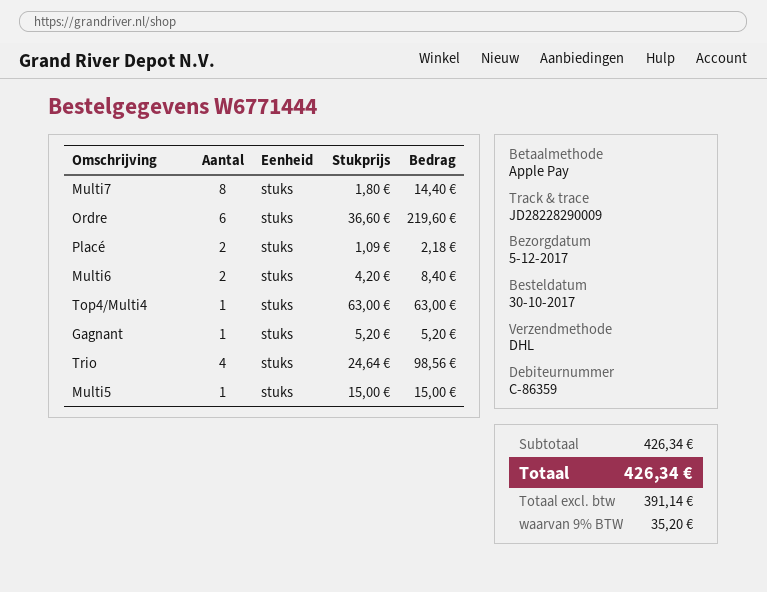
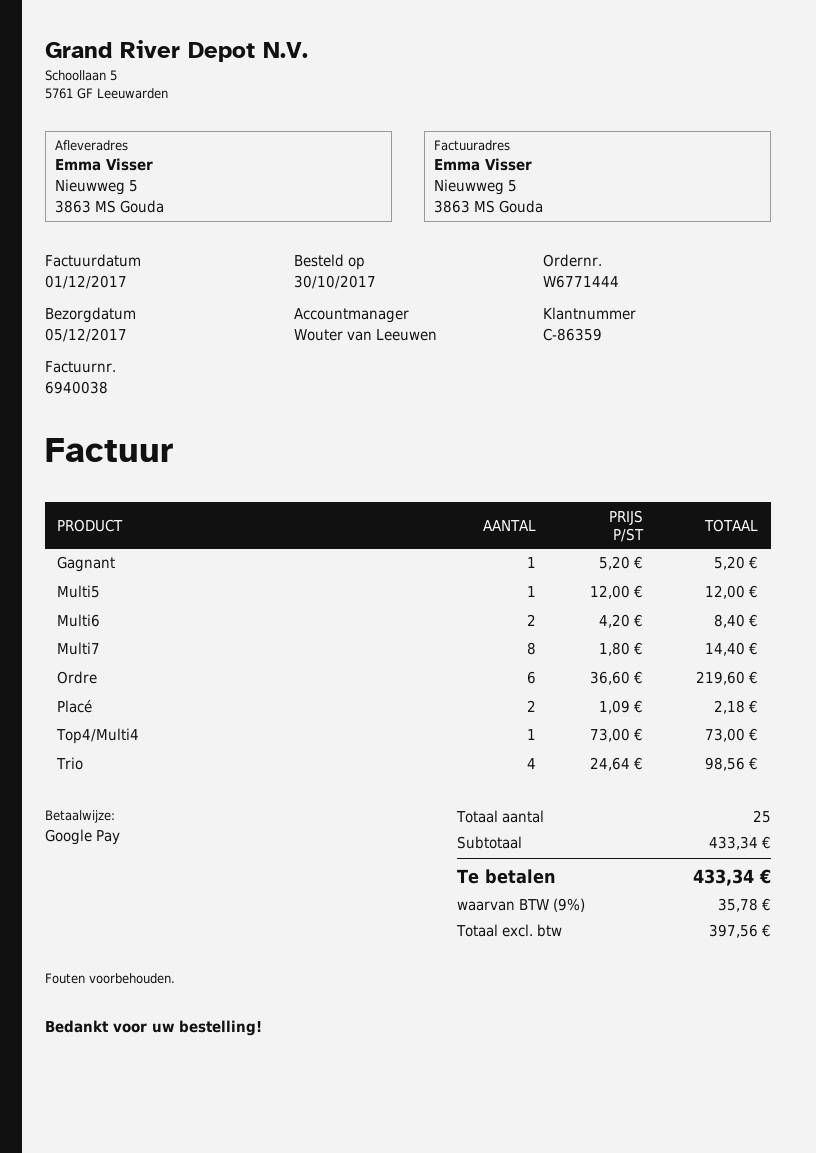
payment method: Apple Pay -> Google Pay
Top4/Multi4: 1 x 63.00 = 63.00 -> 1 x 73.00 = 73.00
Multi5: 1 x 15.00 = 15.00 -> 1 x 12.00 = 12.00
subtotal: 426.34 -> 433.34
net: 391.14 -> 397.56
tax: 9% = 35.20 -> 9% = 35.78
total: 426.34 -> 433.34

